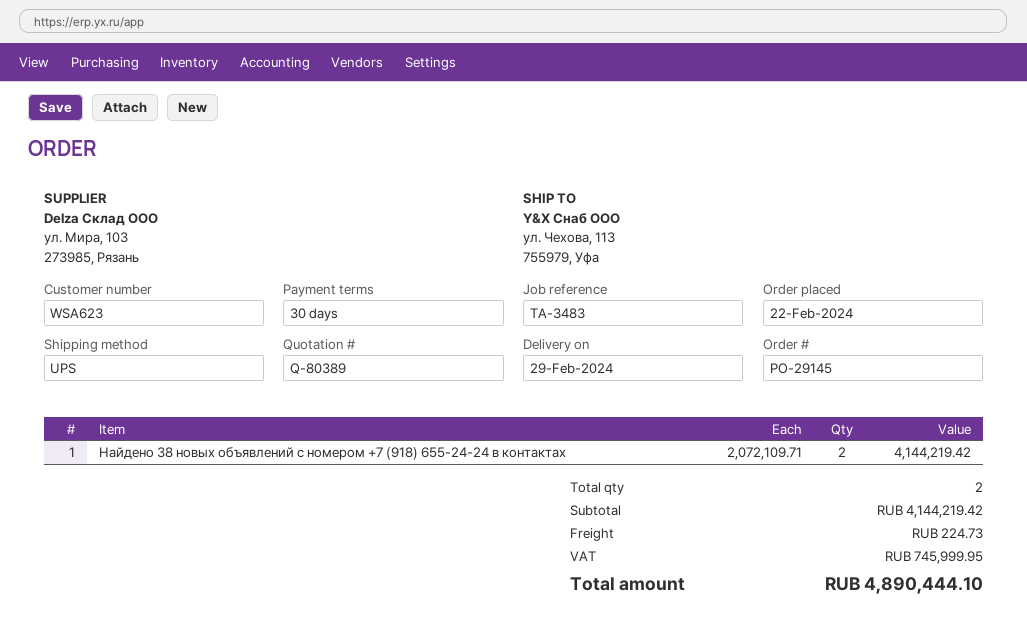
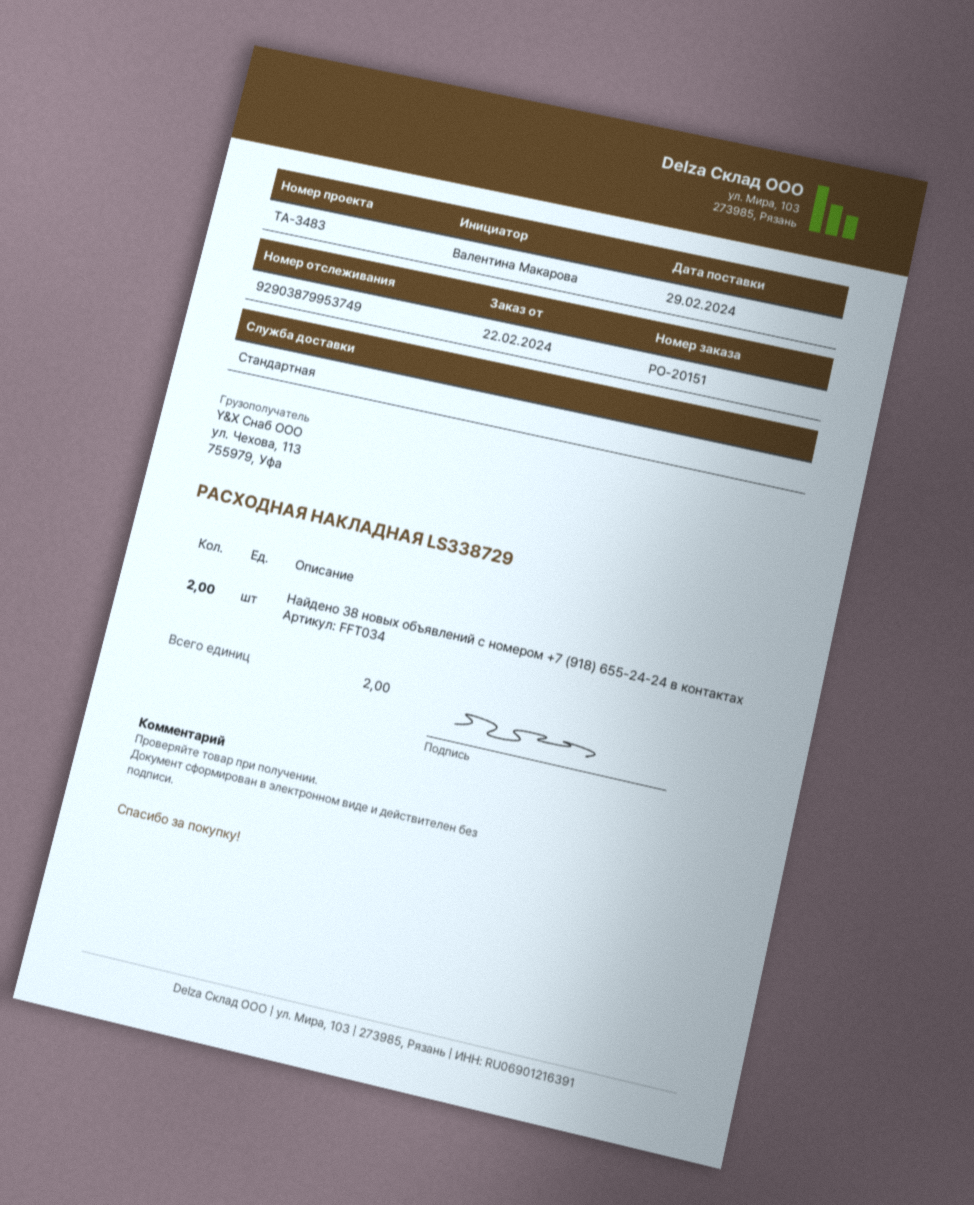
order number: PO-29145 -> PO-20151
shipping method: UPS -> standard

